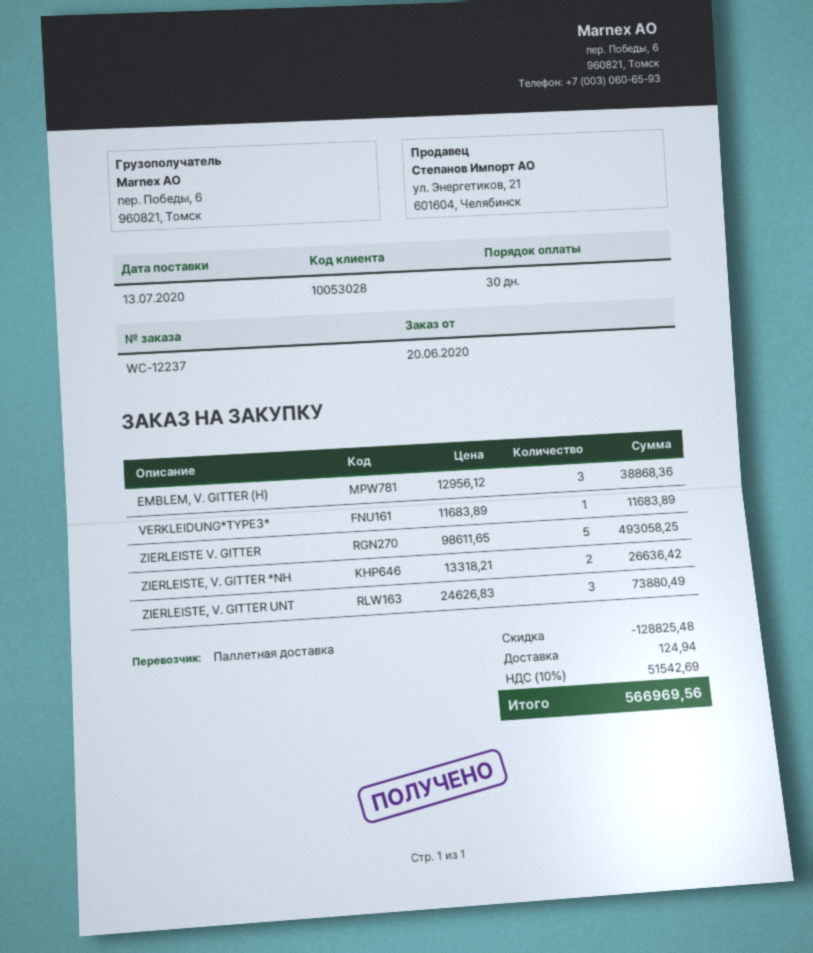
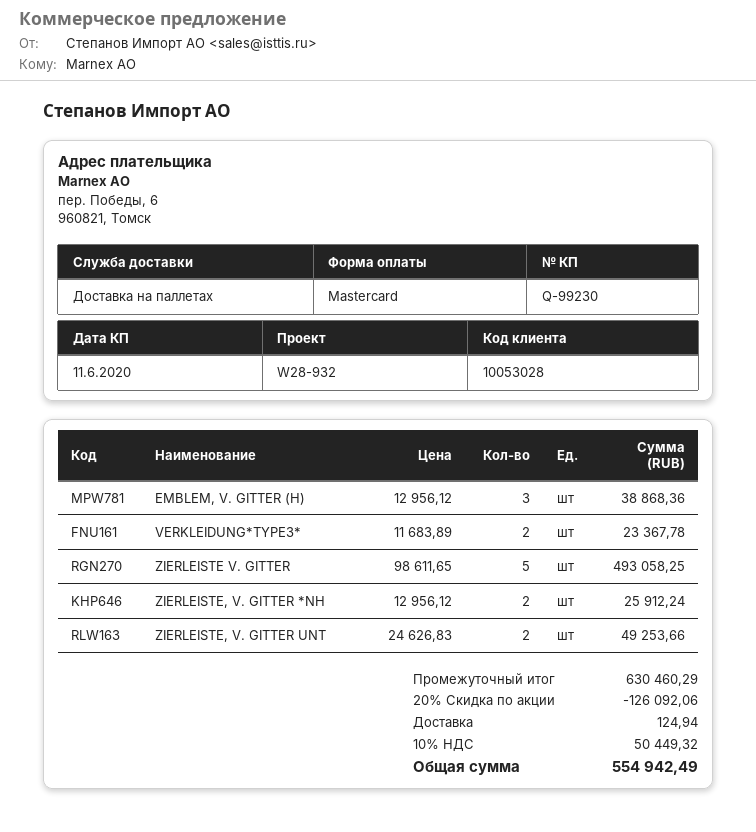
VERKLEIDUNG*TYPE3*: 1 x 11683.89 = 11683.89 -> 2 x 11683.89 = 23367.78
ZIERLEISTE, V. GITTER *NH: 2 x 13318.21 = 26636.42 -> 2 x 12956.12 = 25912.24
ZIERLEISTE, V. GITTER UNT: 3 x 24626.83 = 73880.49 -> 2 x 24626.83 = 49253.66
discount: 128825.48 -> 126092.06
tax: 10% = 51542.69 -> 10% = 50449.32
total: 566969.56 -> 554942.49

